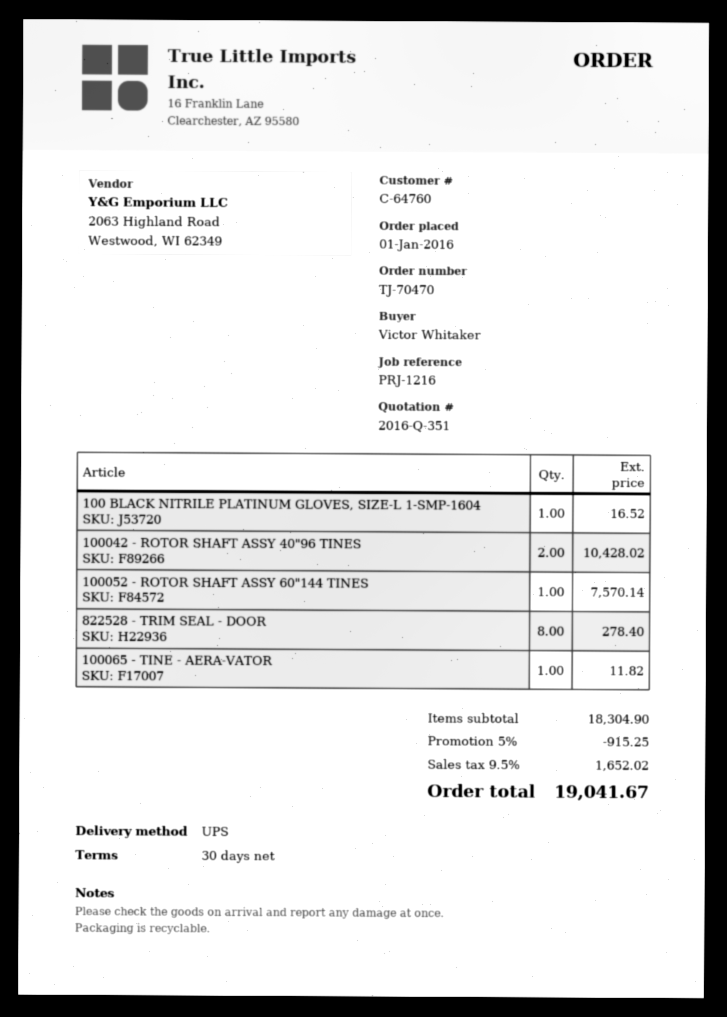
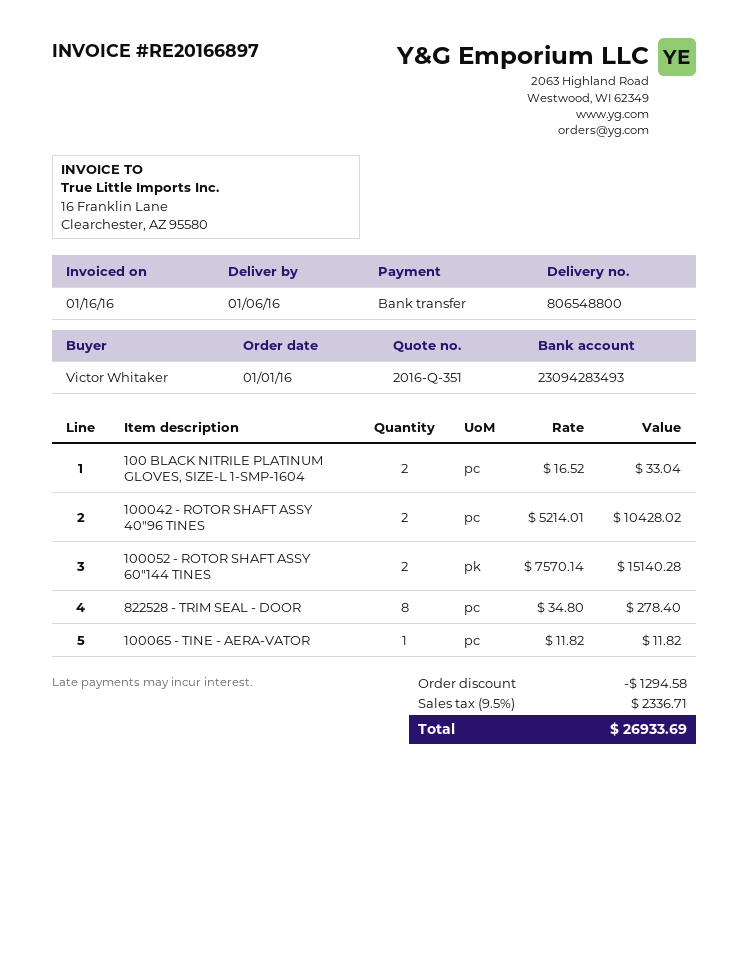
100 BLACK NITRILE PLATINUM GLOVES, SIZE-L 1-SMP-1604: 1 for 16.52 -> 2 for 33.04
100052 - ROTOR SHAFT ASSY 60"144 TINES: 1 for 7570.14 -> 2 for 15140.28
discount: 915.25 -> 1294.58
tax: 9.5% = 1652.02 -> 9.5% = 2336.71
total: 19041.67 -> 26933.69

